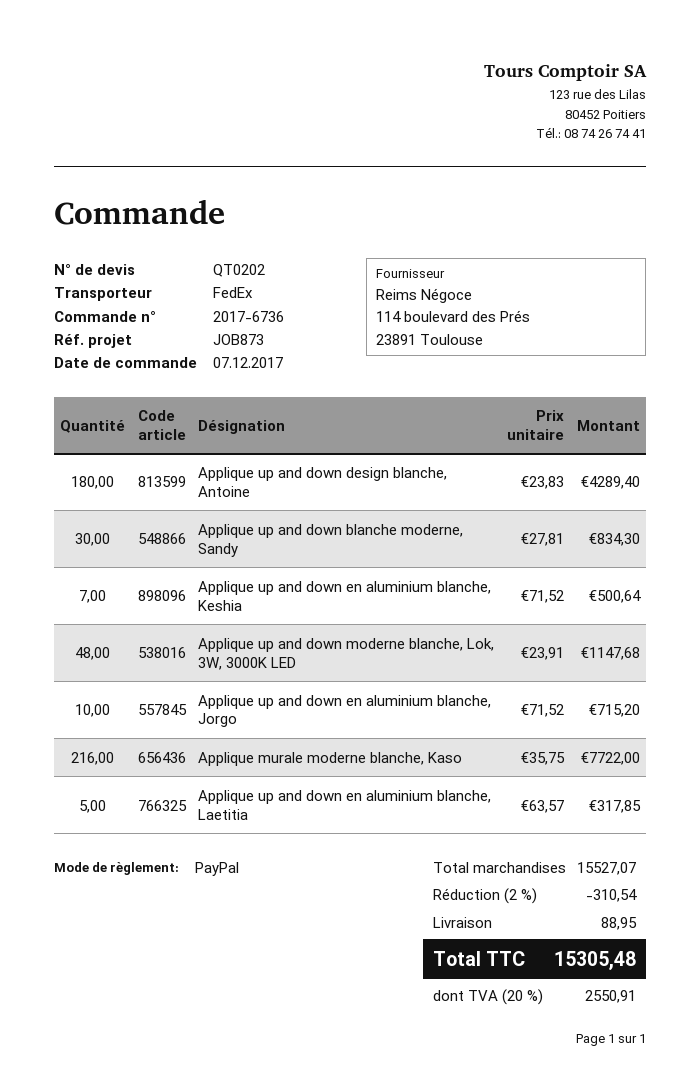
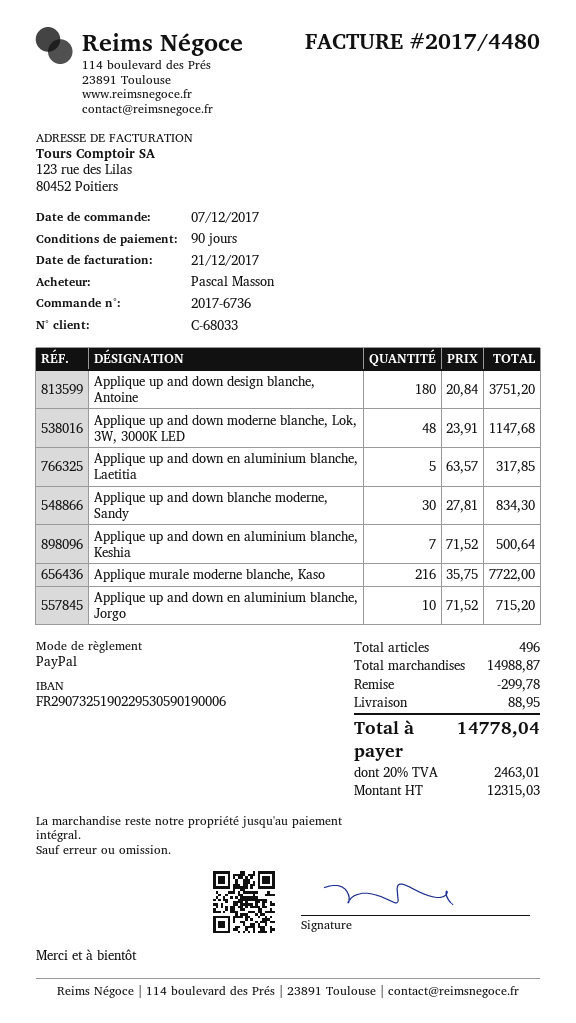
Applique up and down design blanche, Antoine: 180 x 23.83 = 4289.40 -> 180 x 20.84 = 3751.20
subtotal: 15527.07 -> 14988.87
discount: 310.54 -> 299.78
tax: 20% = 2550.91 -> 20% = 2463.01
total: 15305.48 -> 14778.04

